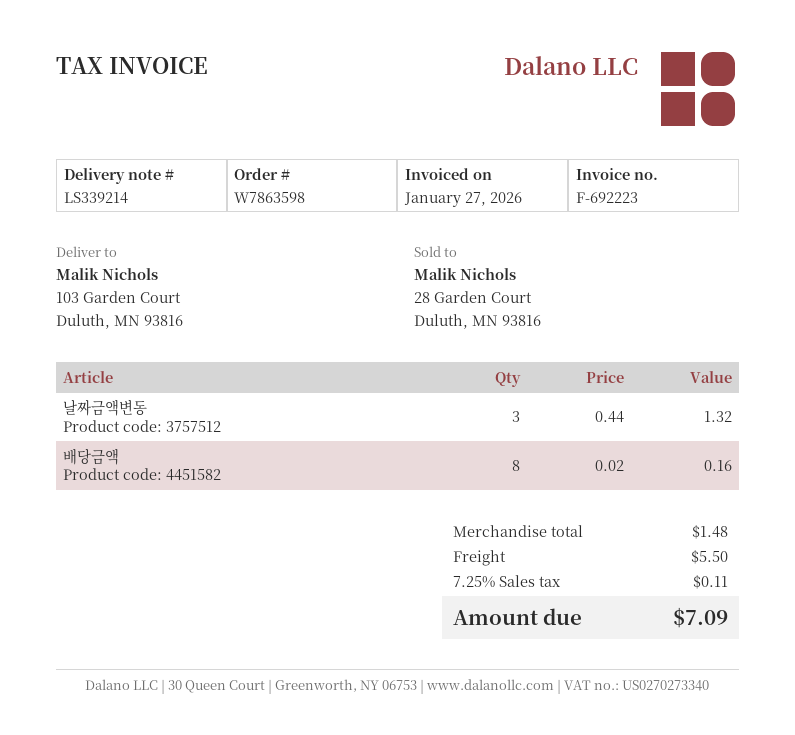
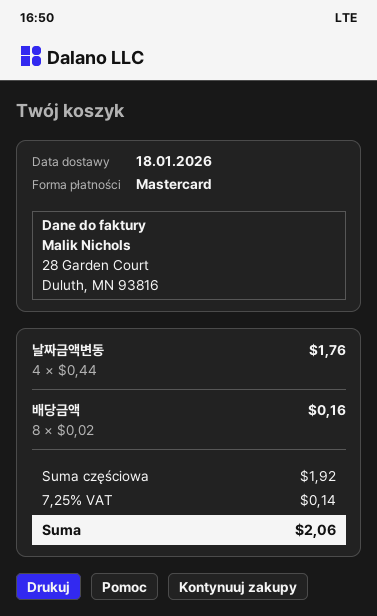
날짜금액변동: 3 x 0.44 = 1.32 -> 4 x 0.44 = 1.76
subtotal: 1.48 -> 1.92
shipping: 5.50 -> none
tax: 7.25% = 0.11 -> 7.25% = 0.14
total: 7.09 -> 2.06

